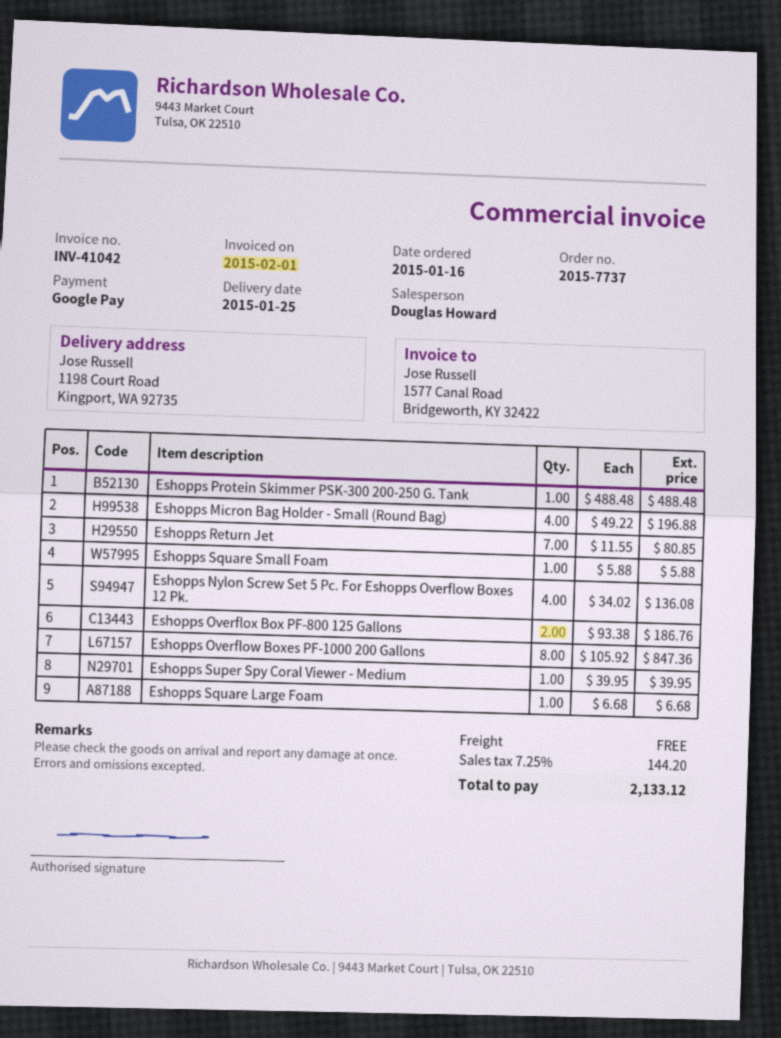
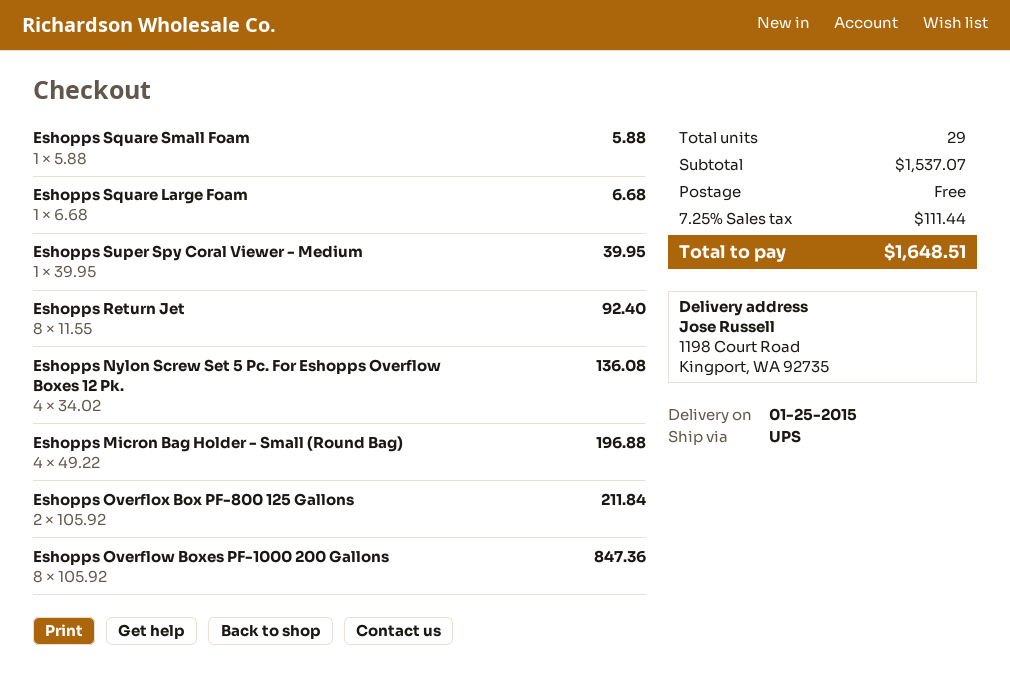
Eshopps Protein Skimmer PSK-300 200-250 G. Tank: 1 x 488.48 = 488.48 -> none
Eshopps Return Jet: 7 x 11.55 = 80.85 -> 8 x 11.55 = 92.40
Eshopps Overflox Box PF-800 125 Gallons: 2 x 93.38 = 186.76 -> 2 x 105.92 = 211.84
tax: 7.25% = 144.20 -> 7.25% = 111.44
total: 2133.12 -> 1648.51

